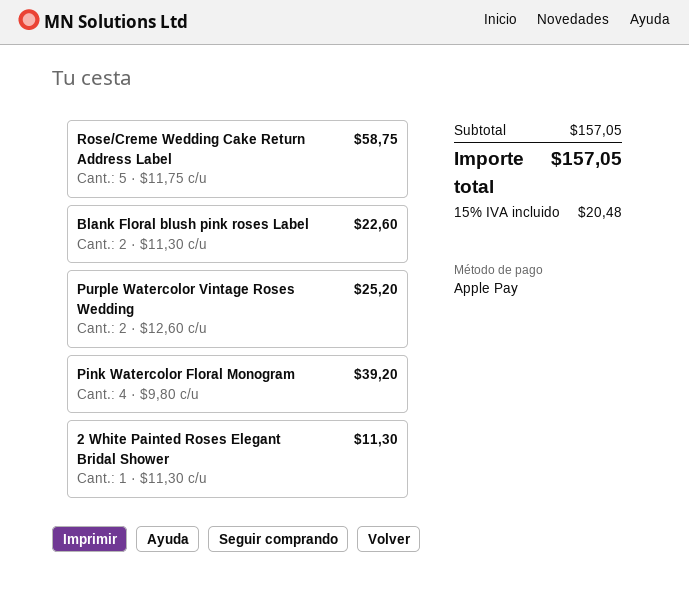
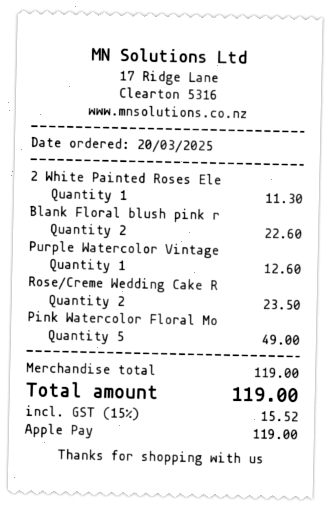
Rose/Creme Wedding Cake Return Address Label: 5 for 58.75 -> 2 for 23.50
Purple Watercolor Vintage Roses Wedding: 2 for 25.20 -> 1 for 12.60
Pink Watercolor Floral Monogram: 4 for 39.20 -> 5 for 49.00
subtotal: 157.05 -> 119.00
tax: 15% = 20.48 -> 15% = 15.52
total: 157.05 -> 119.00

